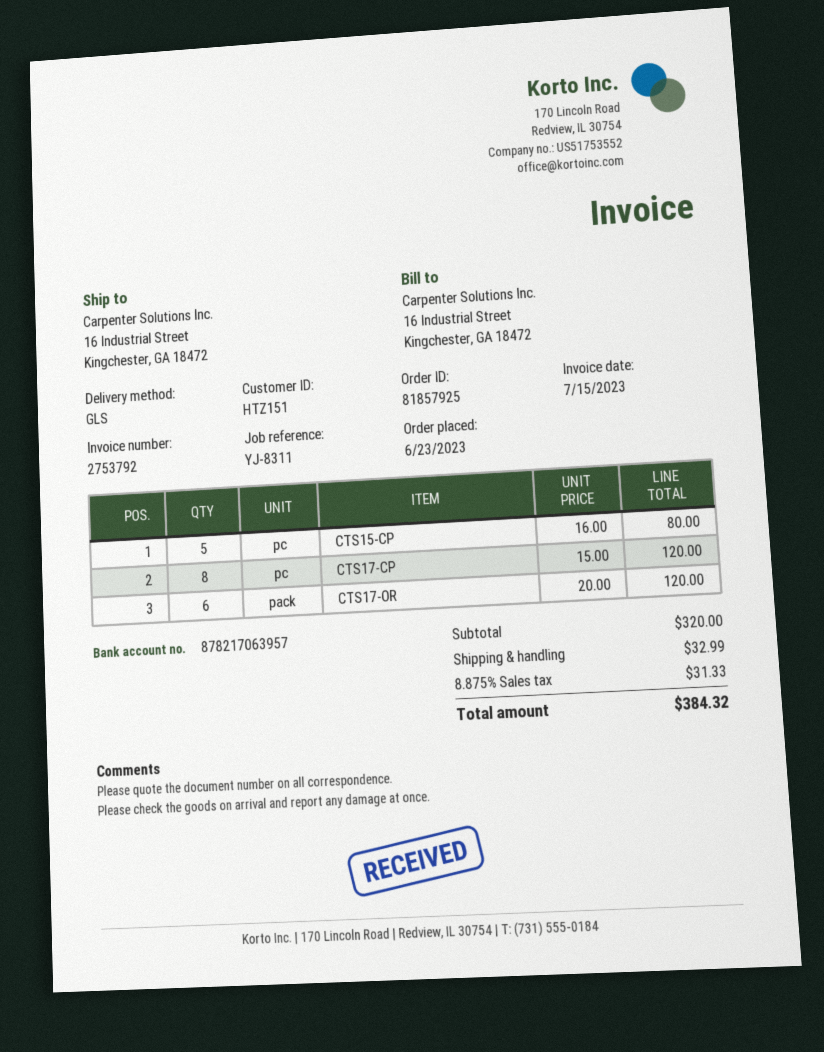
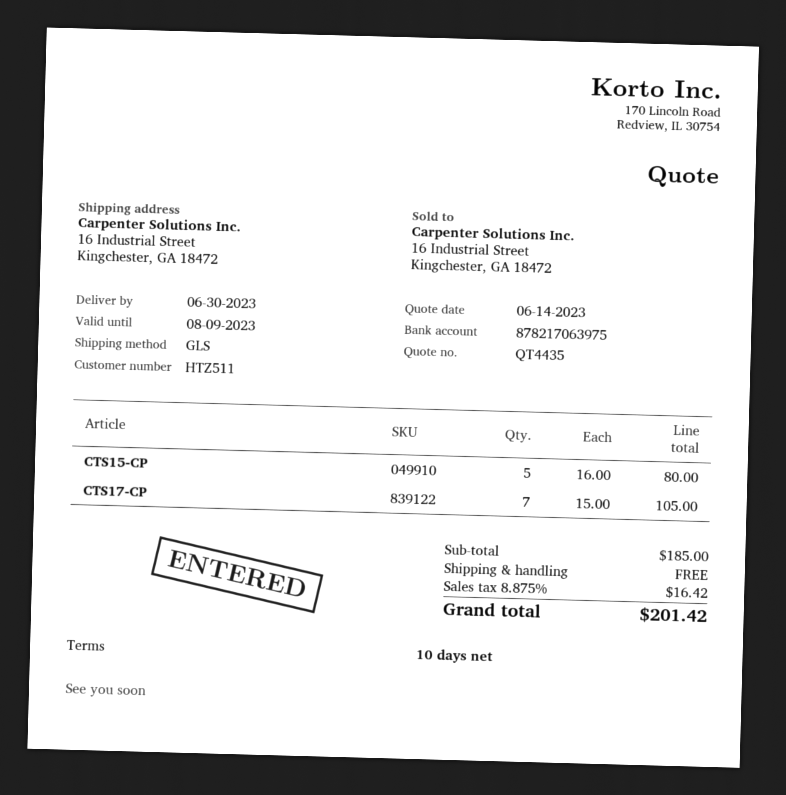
customer number: HTZ151 -> HTZ511
bank account: 878217063957 -> 878217063975
CTS17-CP: 8 x 15.00 = 120.00 -> 7 x 15.00 = 105.00
CTS17-OR: 6 x 20.00 = 120.00 -> none
subtotal: 320.00 -> 185.00
shipping: 32.99 -> 0.00
tax: 8.875% = 31.33 -> 8.875% = 16.42
total: 384.32 -> 201.42

